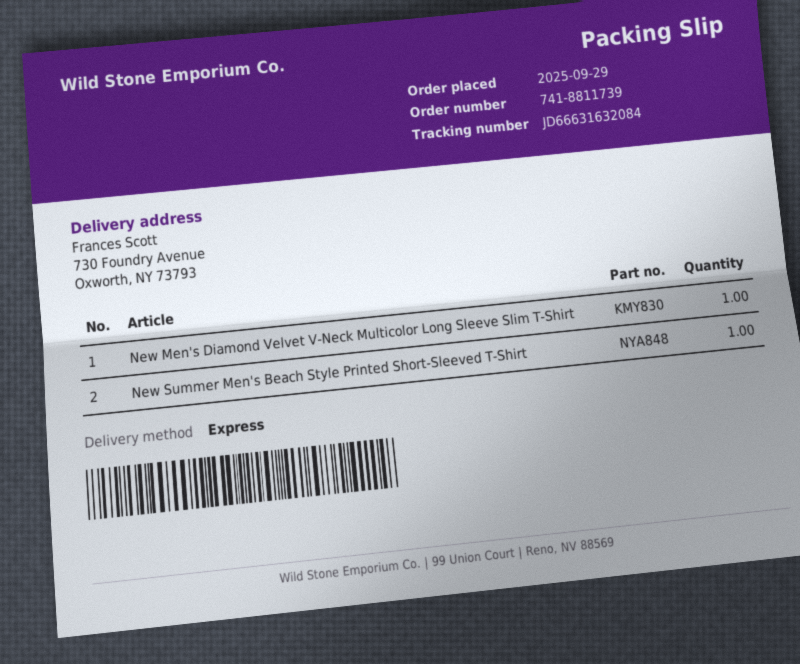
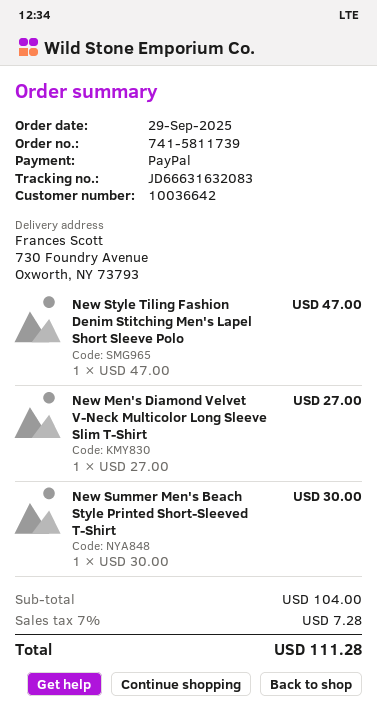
order number: 741-8811739 -> 741-5811739
tracking number: JD66631632084 -> JD66631632083
New Style Tiling Fashion Denim Stitching Men's Lapel Short Sleeve Polo: none -> 1

